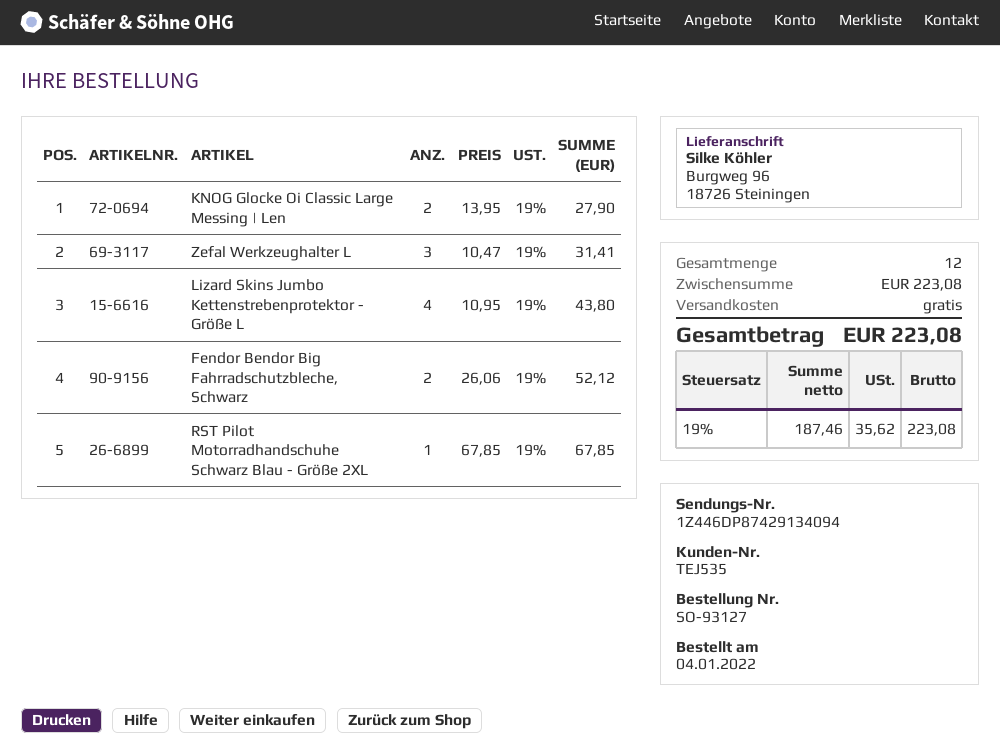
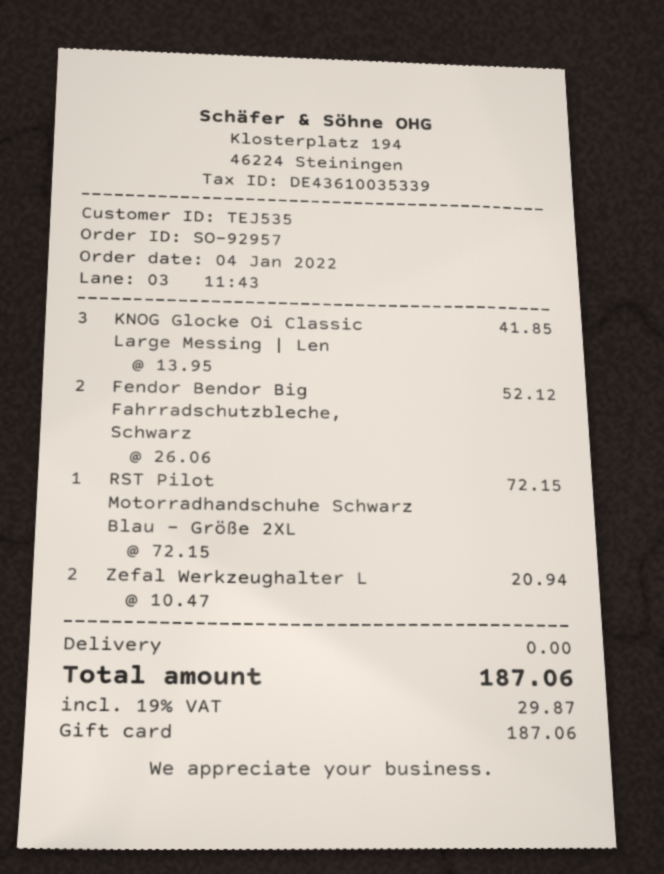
order number: SO-93127 -> SO-92957
KNOG Glocke Oi Classic Large Messing | Len: 2 x 13.95 = 27.90 -> 3 x 13.95 = 41.85
Zefal Werkzeughalter L: 3 x 10.47 = 31.41 -> 2 x 10.47 = 20.94
Lizard Skins Jumbo Kettenstrebenprotektor - Größe L: 4 x 10.95 = 43.80 -> none
RST Pilot Motorradhandschuhe Schwarz Blau - Größe 2XL: 1 x 67.85 = 67.85 -> 1 x 72.15 = 72.15
tax: 19% = 35.62 -> 19% = 29.87
total: 223.08 -> 187.06

